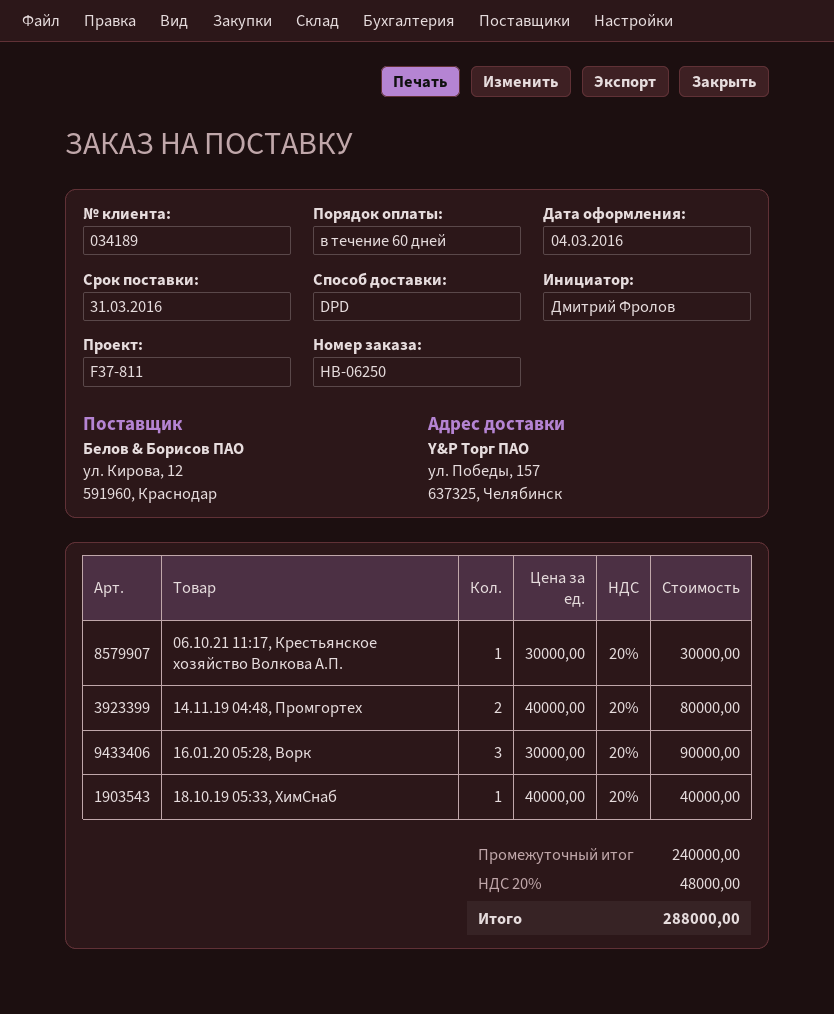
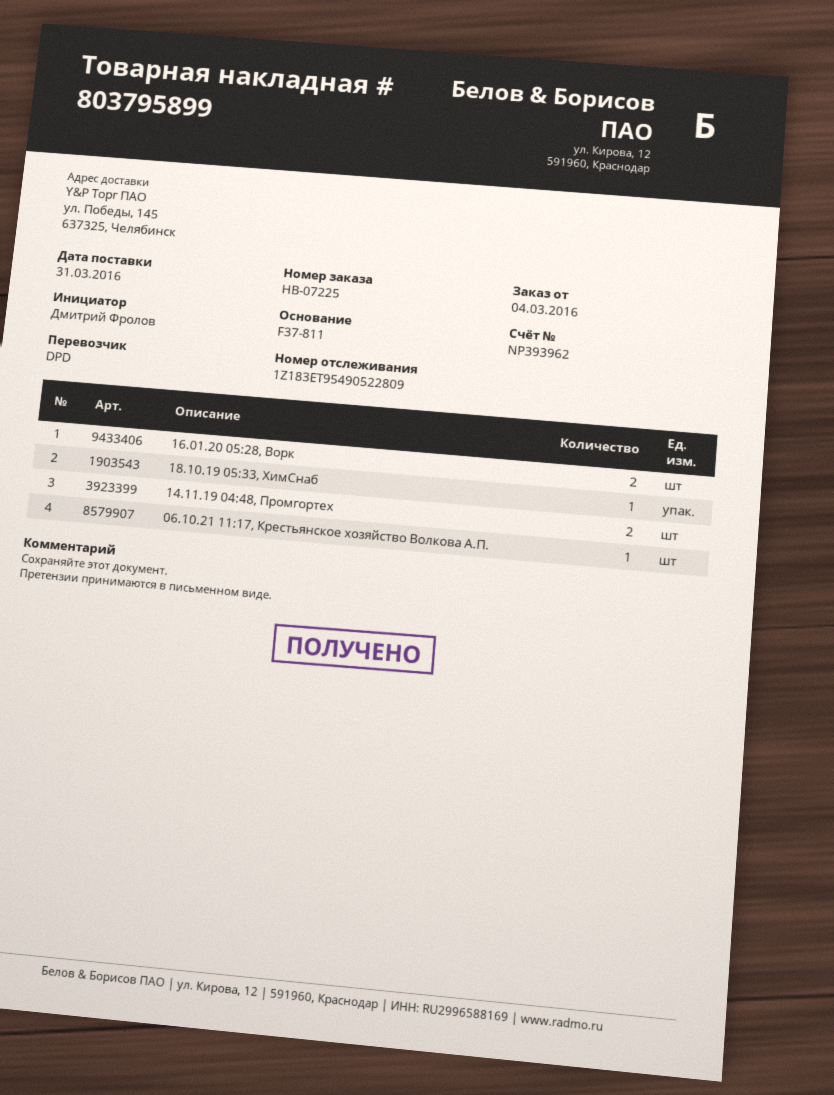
order number: HB-06250 -> HB-07225
ship to: ул. Победы, 157, 637325, Челябинск -> ул. Победы, 145, 637325, Челябинск
16.01.20 05:28, Ворк: 3 -> 2

